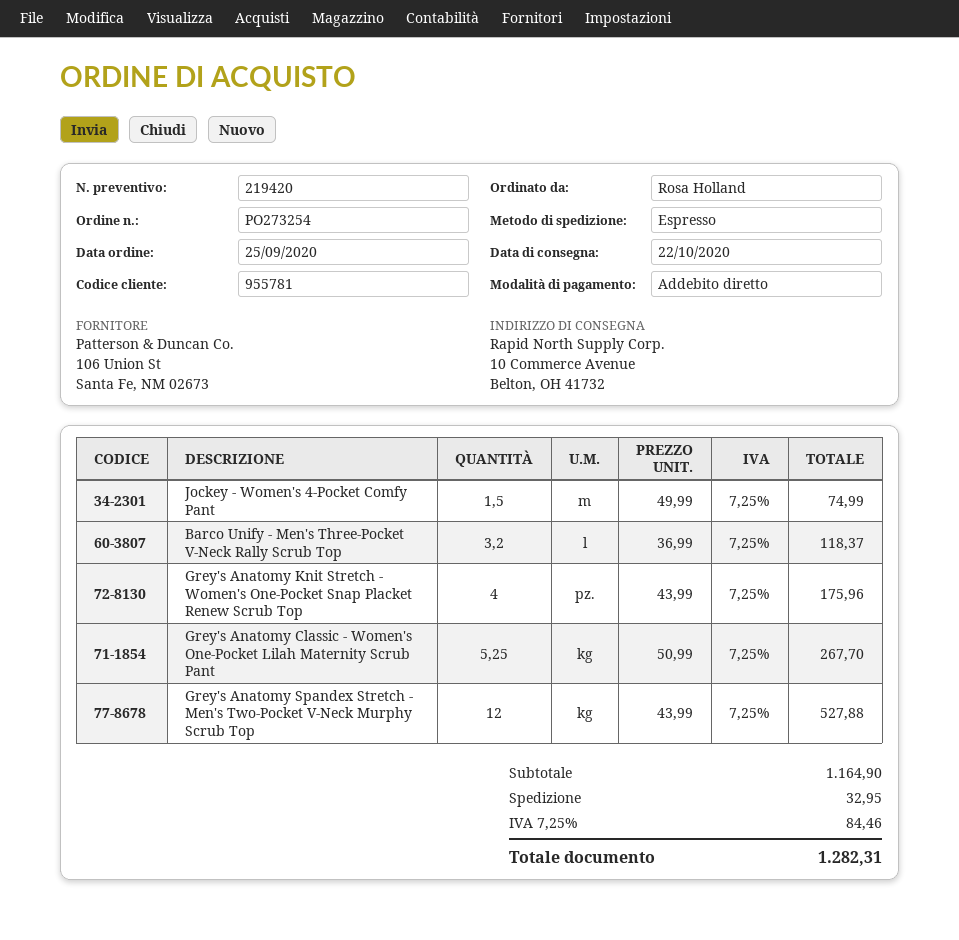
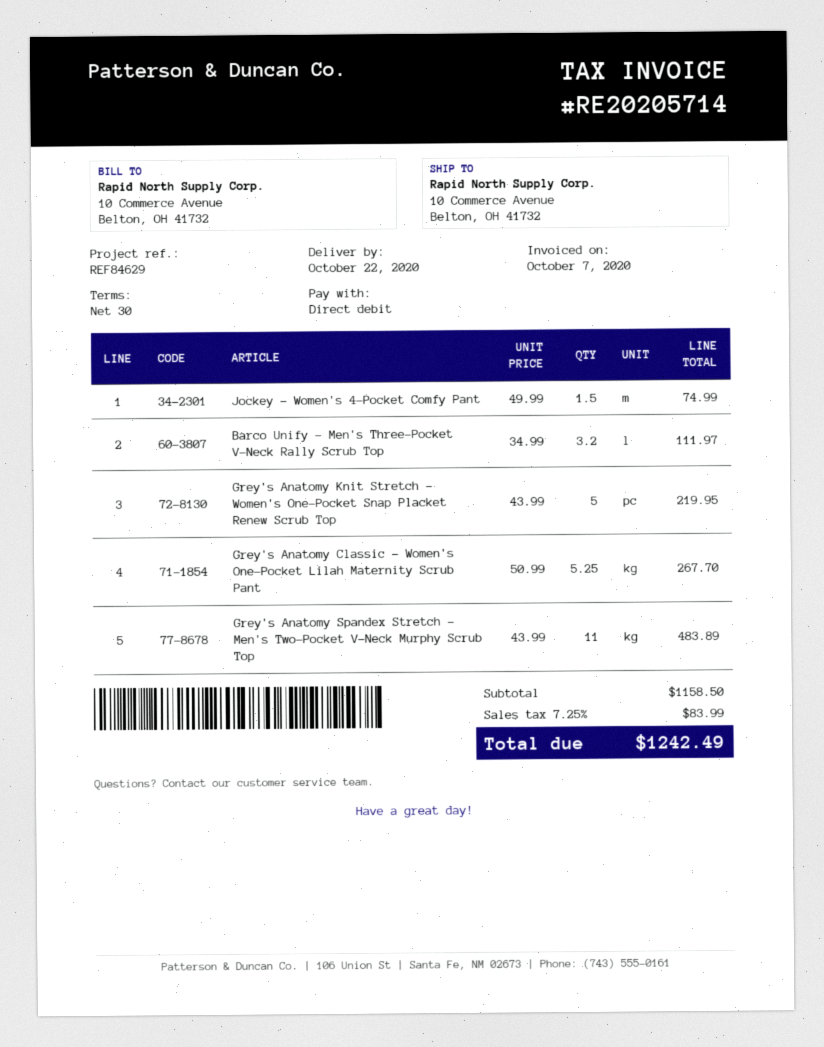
Barco Unify - Men's Three-Pocket V-Neck Rally Scrub Top: 3.2 x 36.99 = 118.37 -> 3.2 x 34.99 = 111.97
Grey's Anatomy Knit Stretch - Women's One-Pocket Snap Placket Renew Scrub Top: 4 x 43.99 = 175.96 -> 5 x 43.99 = 219.95
Grey's Anatomy Spandex Stretch - Men's Two-Pocket V-Neck Murphy Scrub Top: 12 x 43.99 = 527.88 -> 11 x 43.99 = 483.89
subtotal: 1164.90 -> 1158.50
shipping: 32.95 -> none
tax: 7.25% = 84.46 -> 7.25% = 83.99
total: 1282.31 -> 1242.49

